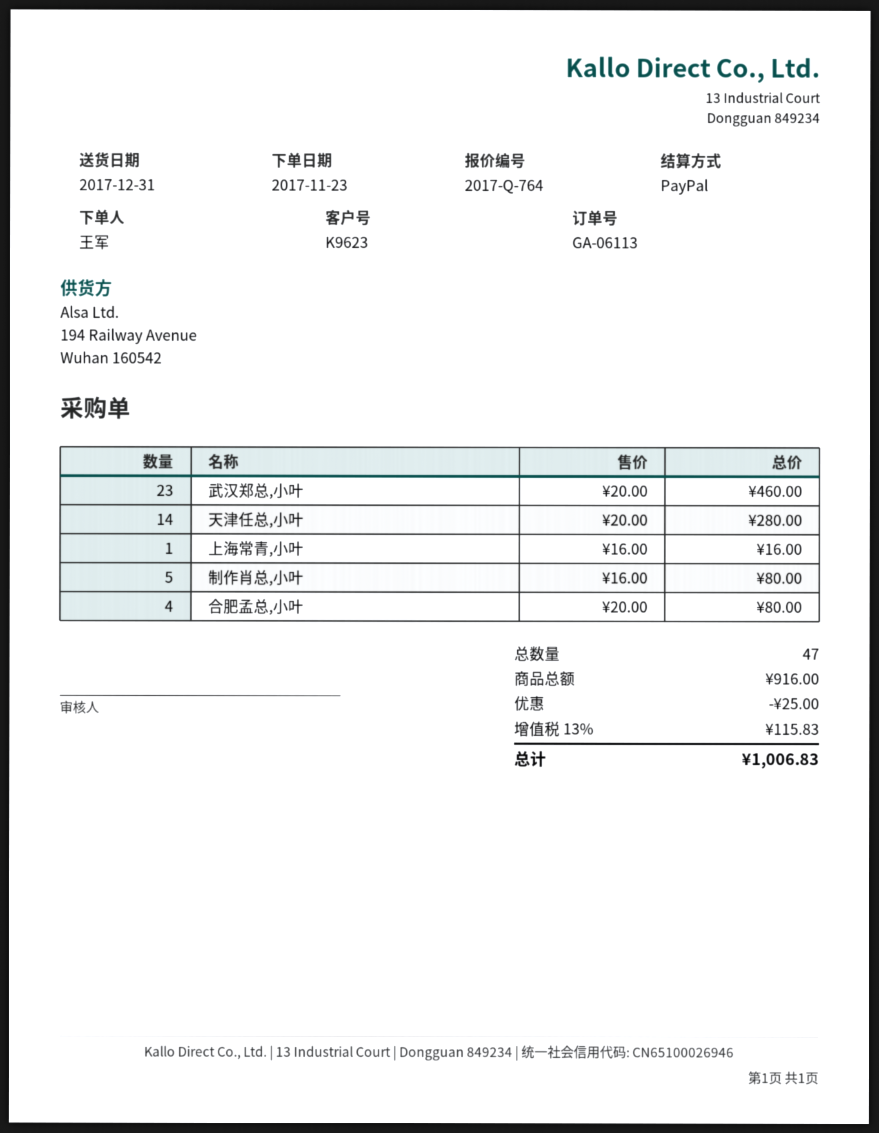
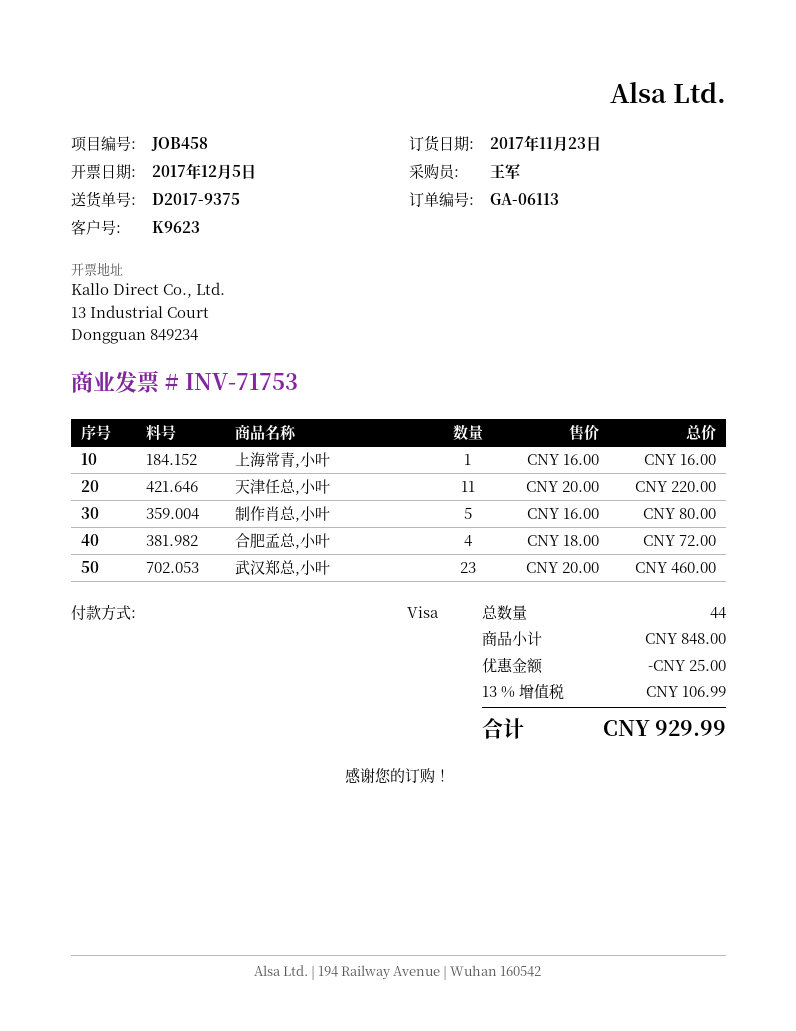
payment method: PayPal -> Visa
天津任总,小叶: 14 x 20.00 = 280.00 -> 11 x 20.00 = 220.00
合肥孟总,小叶: 4 x 20.00 = 80.00 -> 4 x 18.00 = 72.00
total quantity: 47 -> 44
subtotal: 916.00 -> 848.00
tax: 13% = 115.83 -> 13% = 106.99
total: 1006.83 -> 929.99

